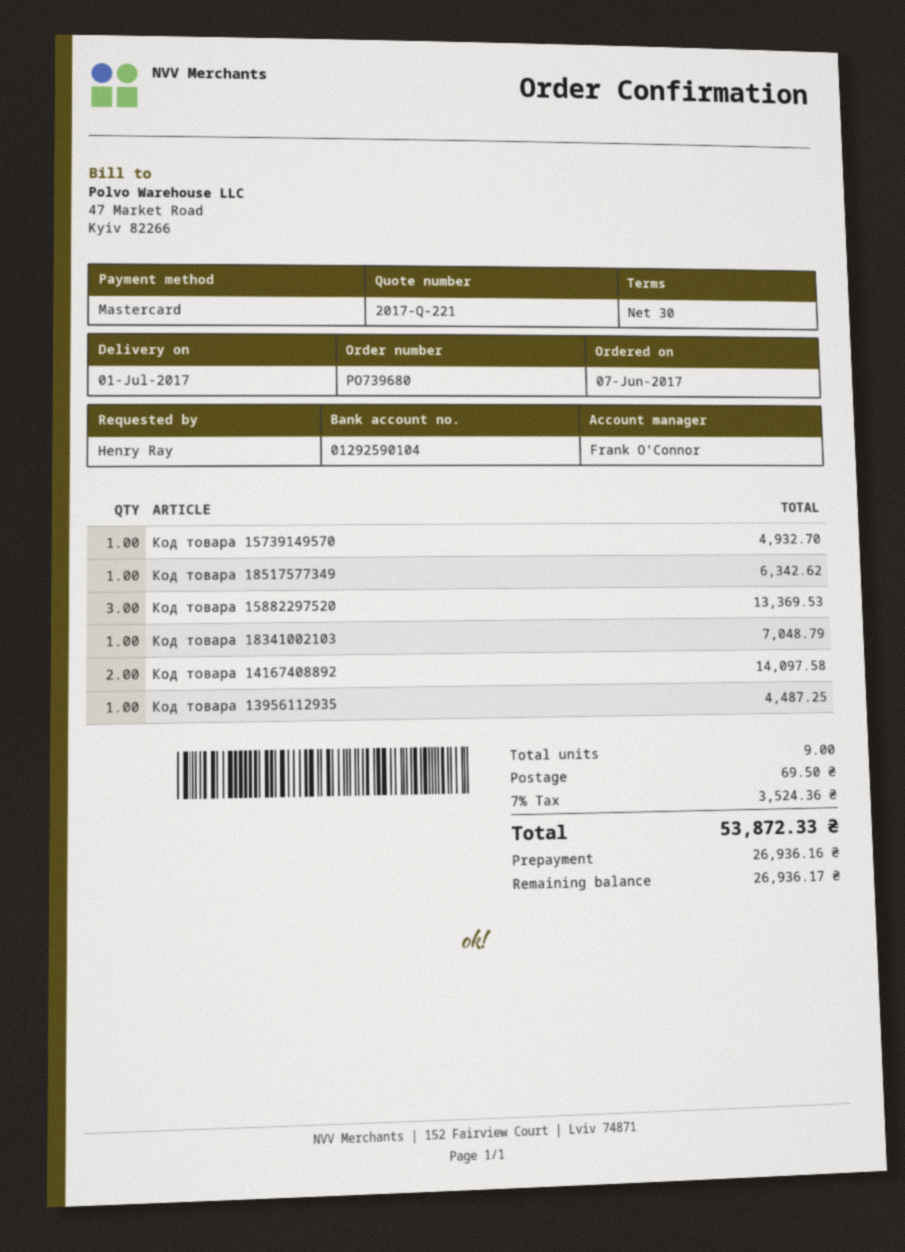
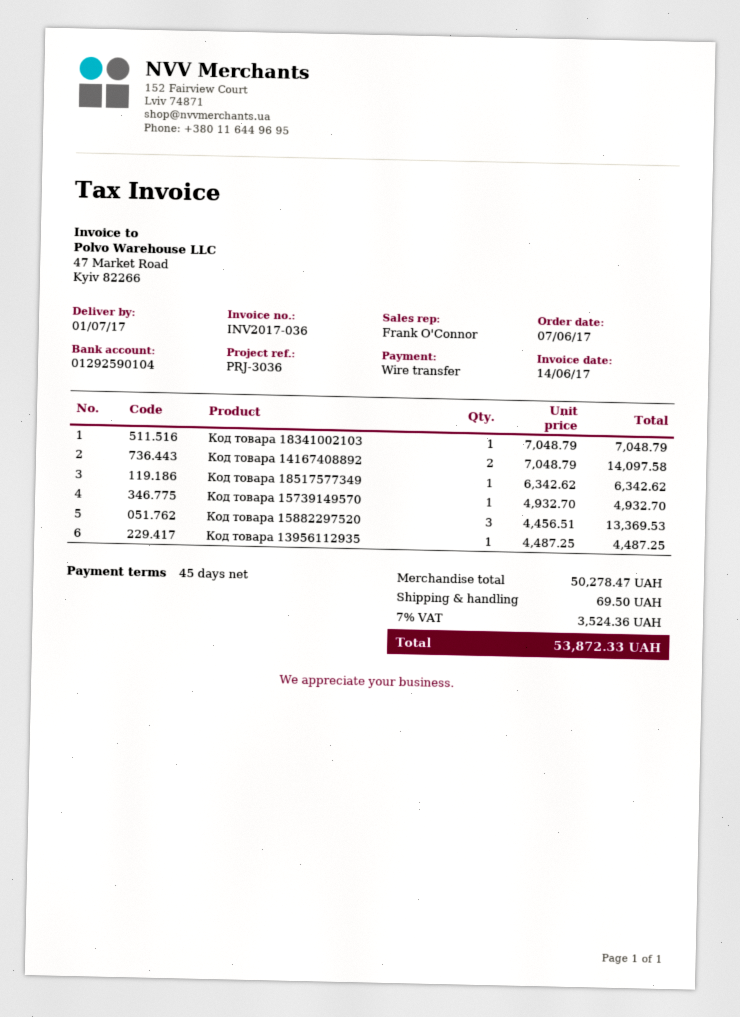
payment terms: 30 days -> 45 days
payment method: Mastercard -> bank transfer

